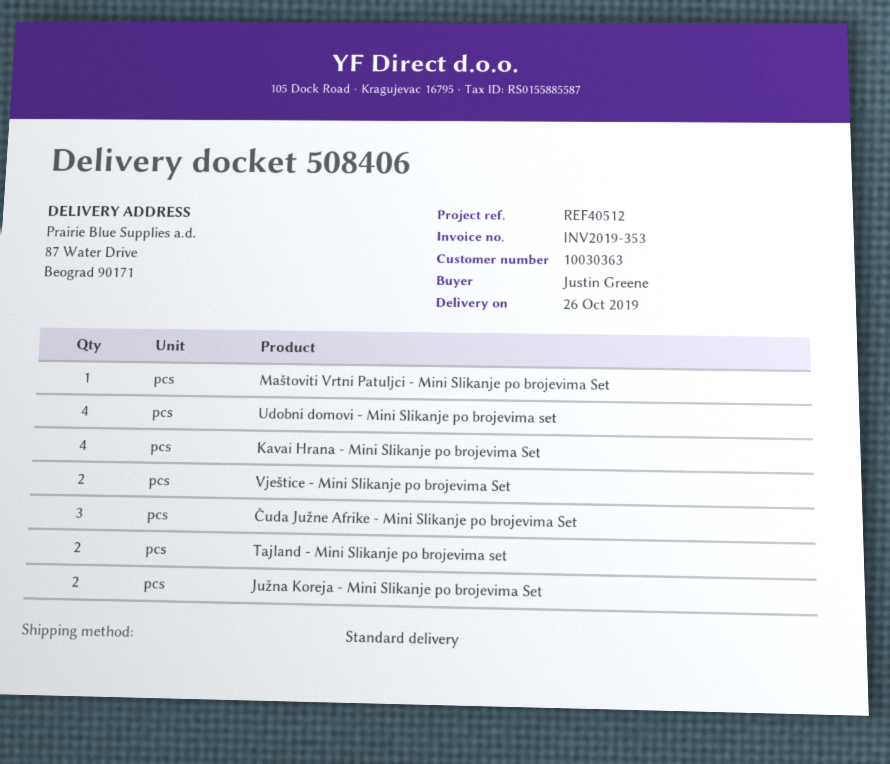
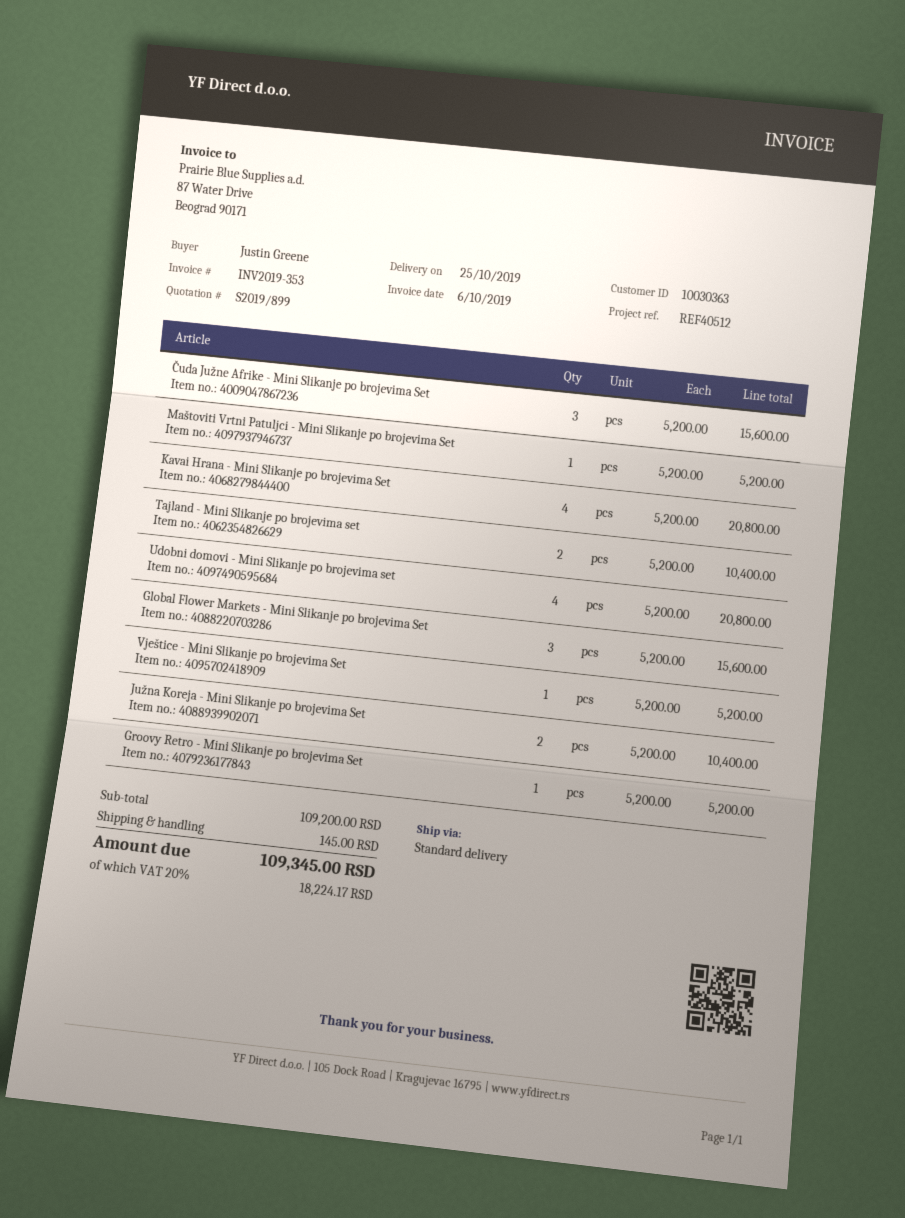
delivery date: 2019-10-26 -> 2019-10-25
Vještice - Mini Slikanje po brojevima Set: 2 -> 1
Global Flower Markets - Mini Slikanje po brojevima Set: none -> 3
Groovy Retro - Mini Slikanje po brojevima Set: none -> 1

